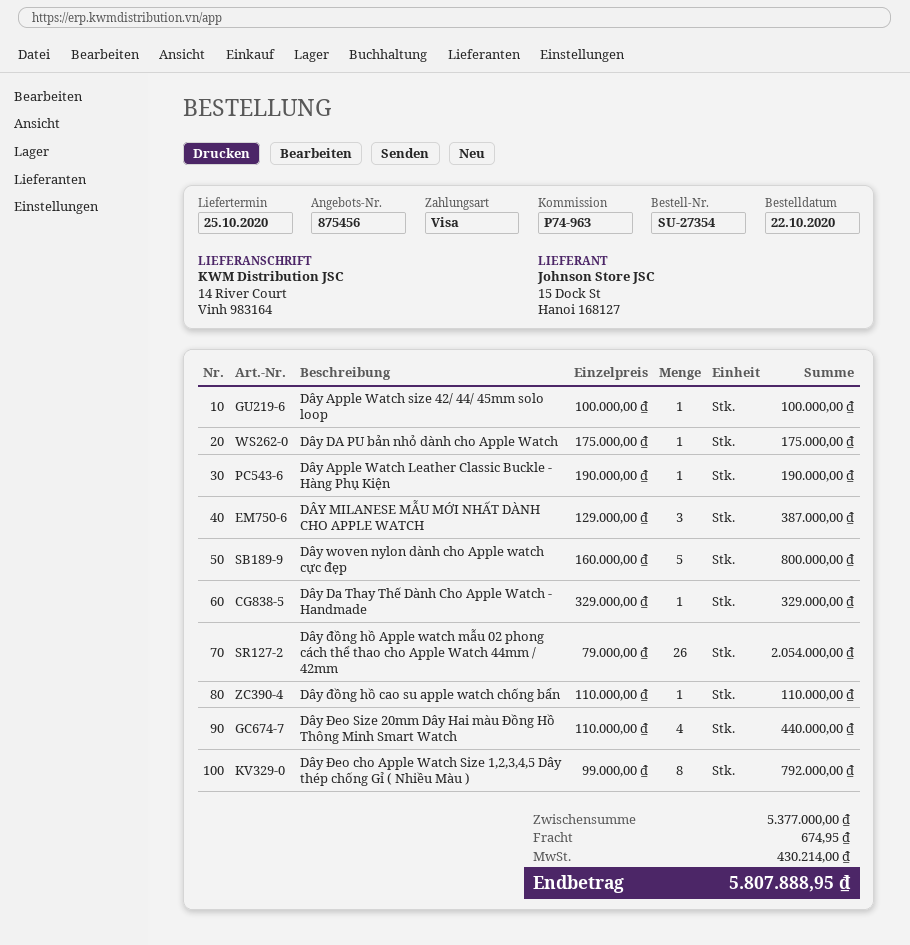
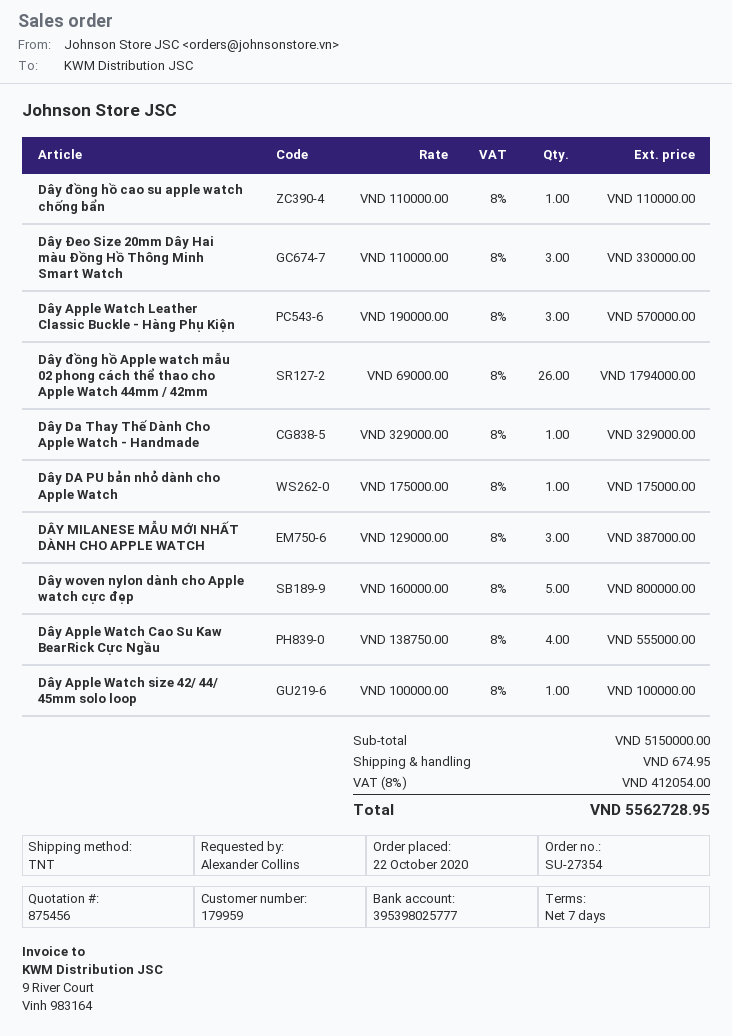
Dây Apple Watch Leather Classic Buckle - Hàng Phụ Kiện: 1 x 190000.00 = 190000.00 -> 3 x 190000.00 = 570000.00
Dây đồng hồ Apple watch mẫu 02 phong cách thể thao cho Apple Watch 44mm / 42mm: 26 x 79000.00 = 2054000.00 -> 26 x 69000.00 = 1794000.00
Dây Đeo Size 20mm Dây Hai màu Đồng Hồ Thông Minh Smart Watch: 4 x 110000.00 = 440000.00 -> 3 x 110000.00 = 330000.00
Dây Đeo cho Apple Watch Size 1,2,3,4,5 Dây thép chống Gỉ ( Nhiều Màu ): 8 x 99000.00 = 792000.00 -> none
Dây Apple Watch Cao Su Kaw BearRick Cực Ngầu: none -> 4 x 138750.00 = 555000.00
subtotal: 5377000.00 -> 5150000.00
tax: 430214.00 -> 412054.00
total: 5807888.95 -> 5562728.95

